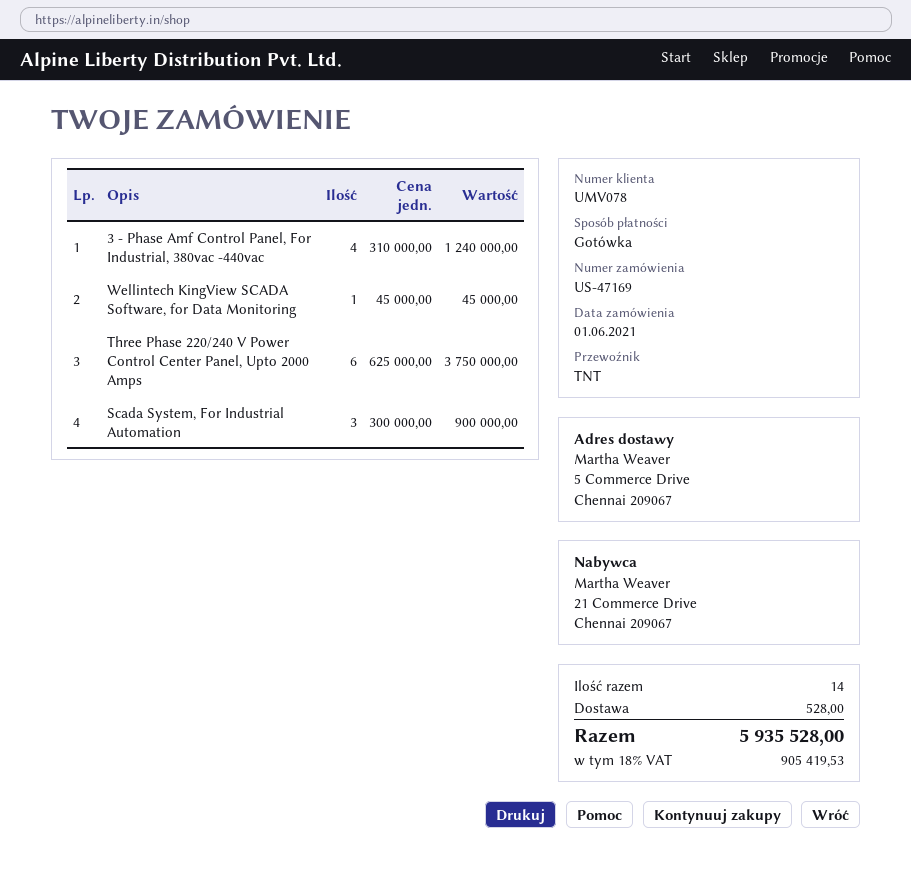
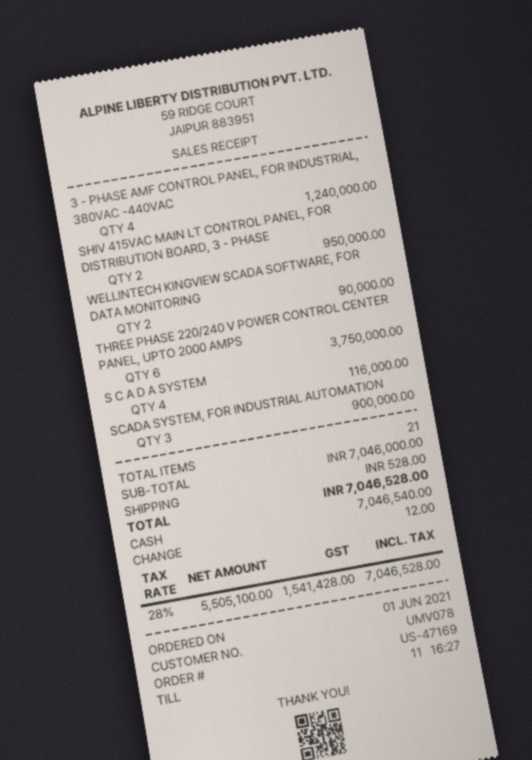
Wellintech KingView SCADA Software, for Data Monitoring: 1 for 45000.00 -> 2 for 90000.00
SHIV 415VAC MAIN LT CONTROL PANEL, FOR DISTRIBUTION BOARD, 3 - PHASE: none -> 2 for 950000.00
S C A D A SYSTEM: none -> 4 for 116000.00
total quantity: 14 -> 21
tax: 18% = 905419.53 -> 28% = 1541428.00
total: 5935528.00 -> 7046528.00

